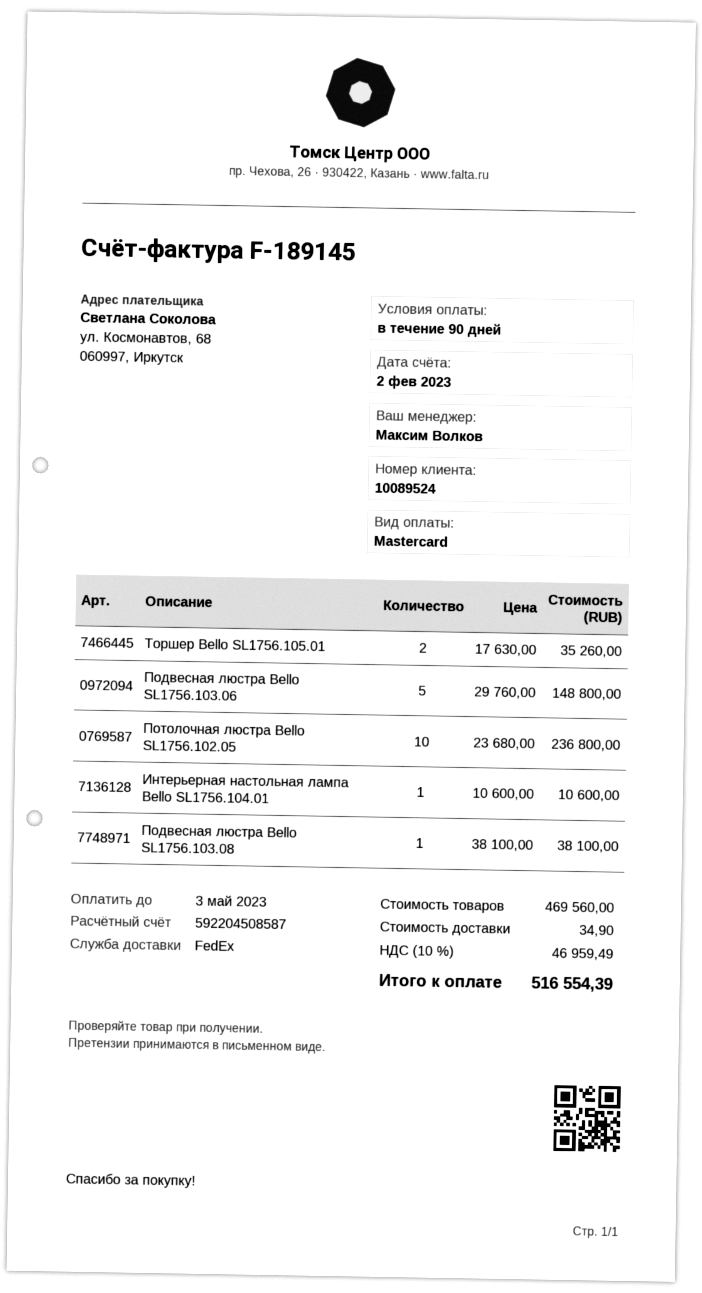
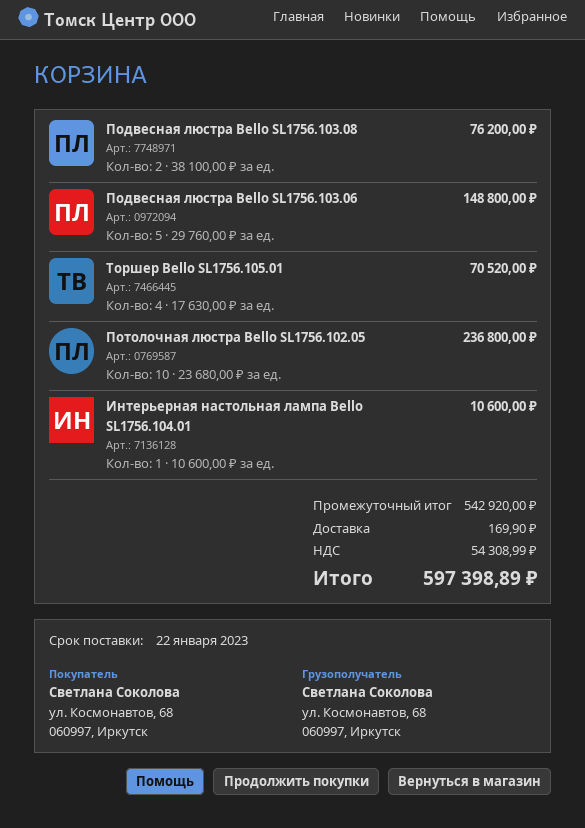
Торшер Bello SL1756.105.01: 2 x 17630.00 = 35260.00 -> 4 x 17630.00 = 70520.00
Подвесная люстра Bello SL1756.103.08: 1 x 38100.00 = 38100.00 -> 2 x 38100.00 = 76200.00
subtotal: 469560.00 -> 542920.00
shipping: 34.90 -> 169.90
tax: 46959.49 -> 54308.99
total: 516554.39 -> 597398.89

